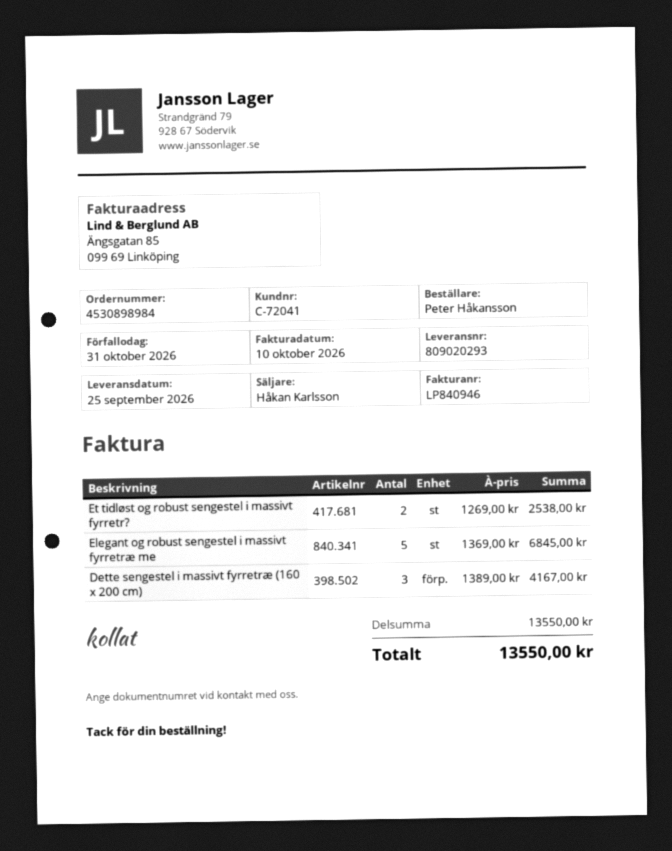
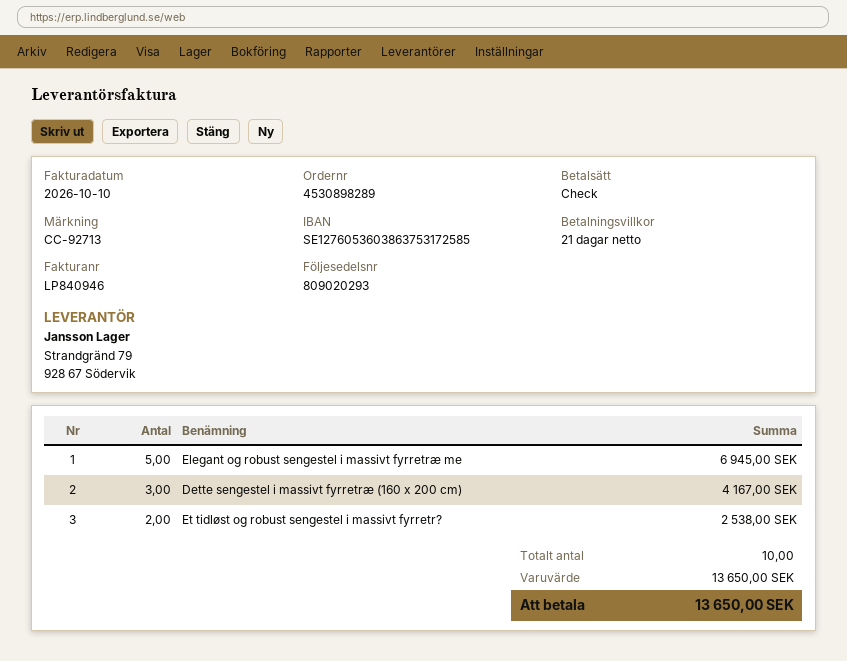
order number: 4530898984 -> 4530898289
Elegant og robust sengestel i massivt fyrretræ me: 5 for 6845.00 -> 5 for 6945.00
subtotal: 13550.00 -> 13650.00
total: 13550.00 -> 13650.00

